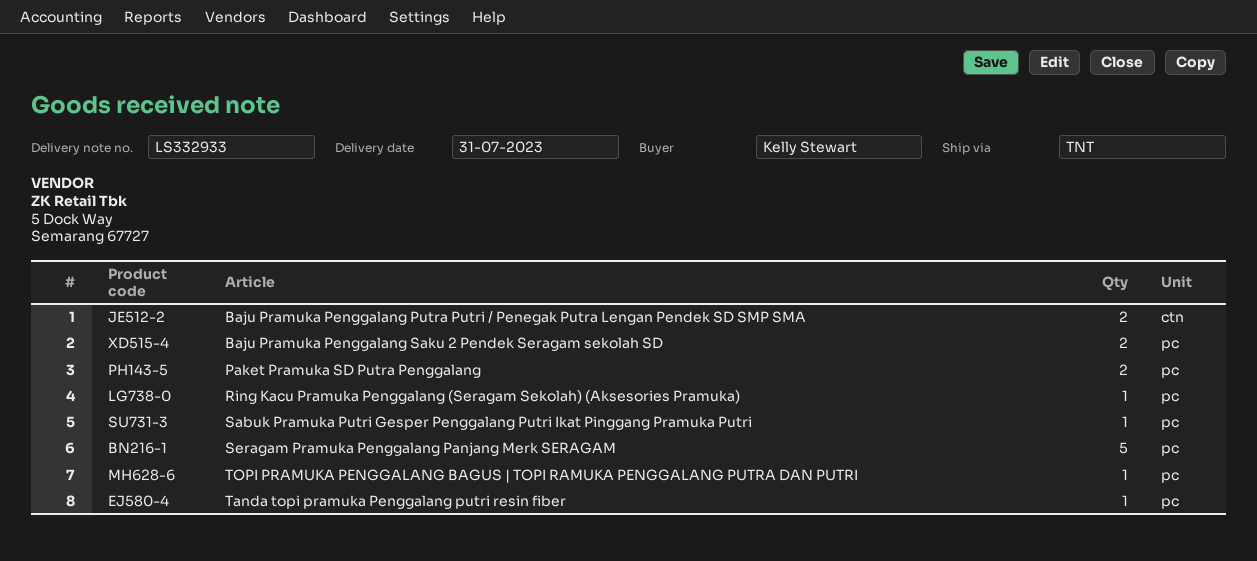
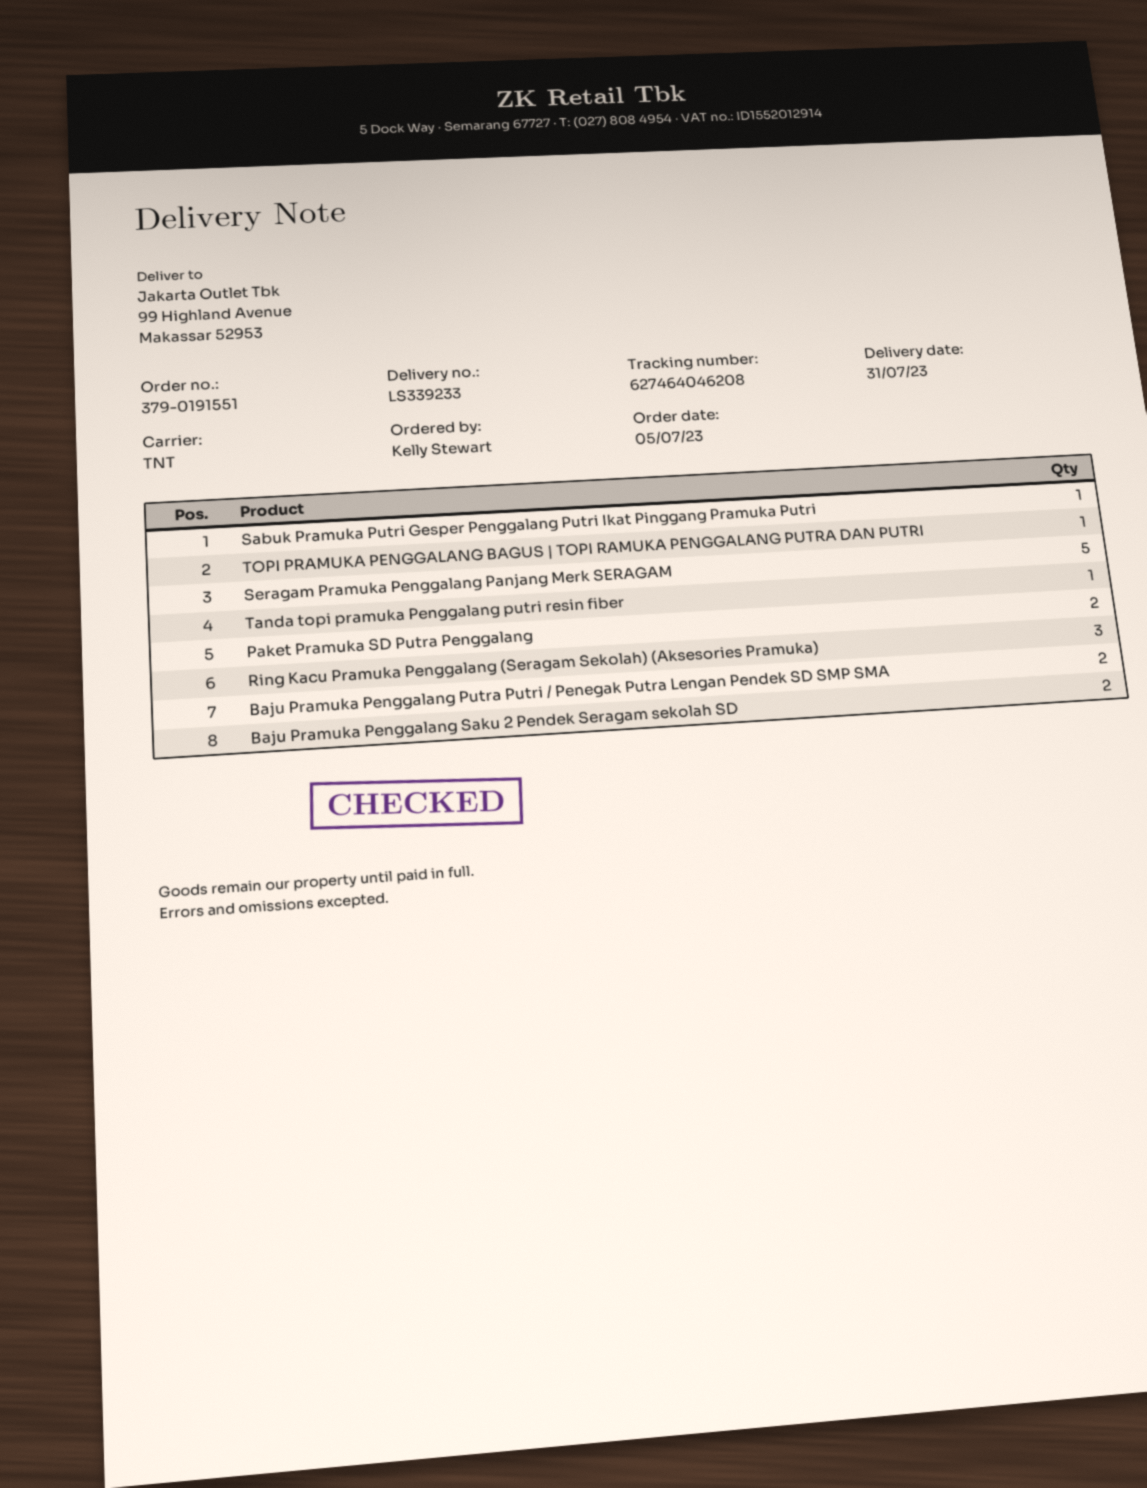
delivery note number: LS332933 -> LS339233
Ring Kacu Pramuka Penggalang (Seragam Sekolah) (Aksesories Pramuka): 1 -> 3

